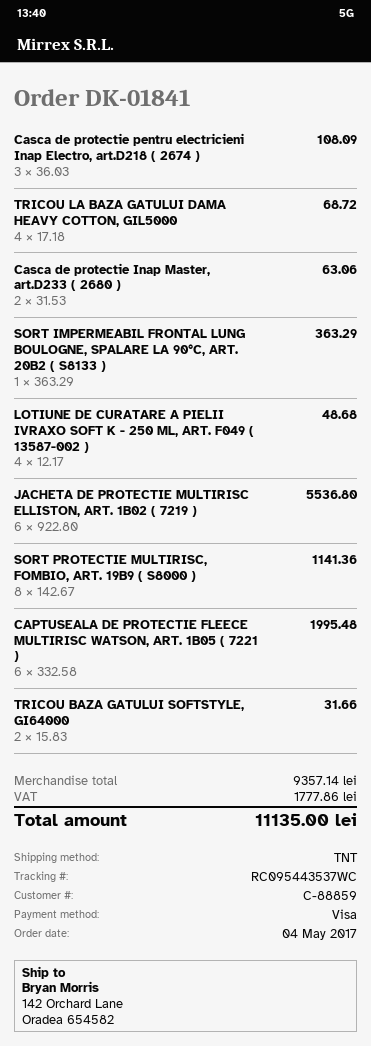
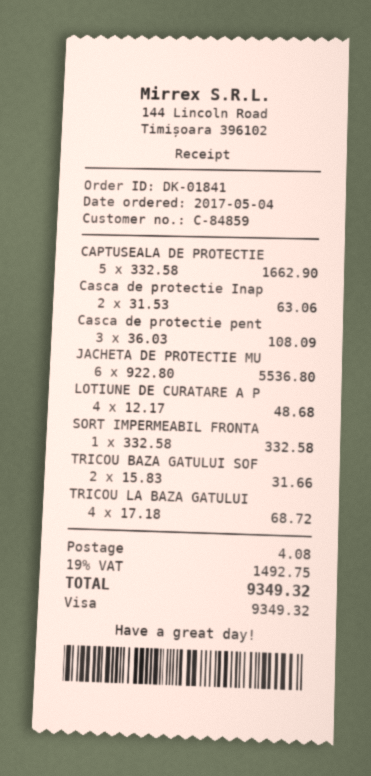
customer number: C-88859 -> C-84859
SORT IMPERMEABIL FRONTAL LUNG BOULOGNE, SPALARE LA 90°C, ART. 20B2 ( S8133 ): 1 x 363.29 = 363.29 -> 1 x 332.58 = 332.58
SORT PROTECTIE MULTIRISC, FOMBIO, ART. 19B9 ( S8000 ): 8 x 142.67 = 1141.36 -> none
CAPTUSEALA DE PROTECTIE FLEECE MULTIRISC WATSON, ART. 1B05 ( 7221 ): 6 x 332.58 = 1995.48 -> 5 x 332.58 = 1662.90
shipping: none -> 4.08
tax: 1777.86 -> 1492.75
total: 11135.00 -> 9349.32

